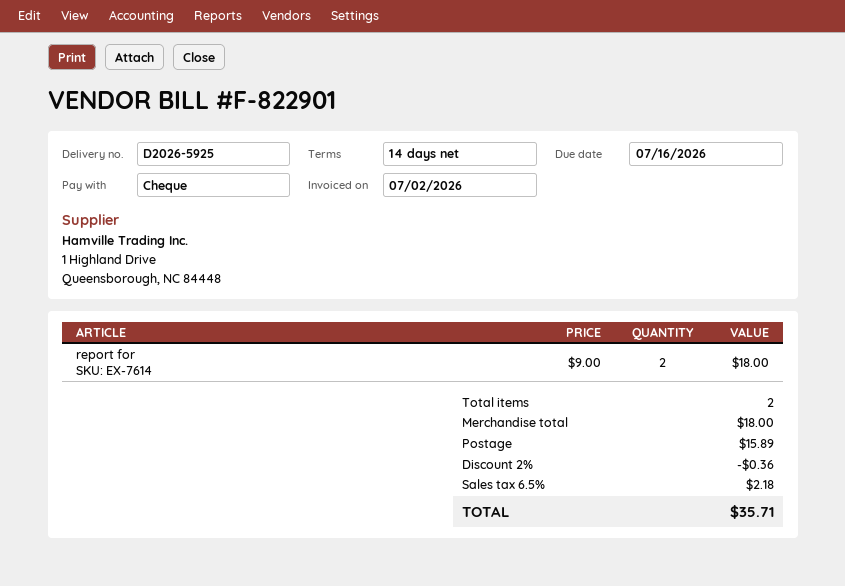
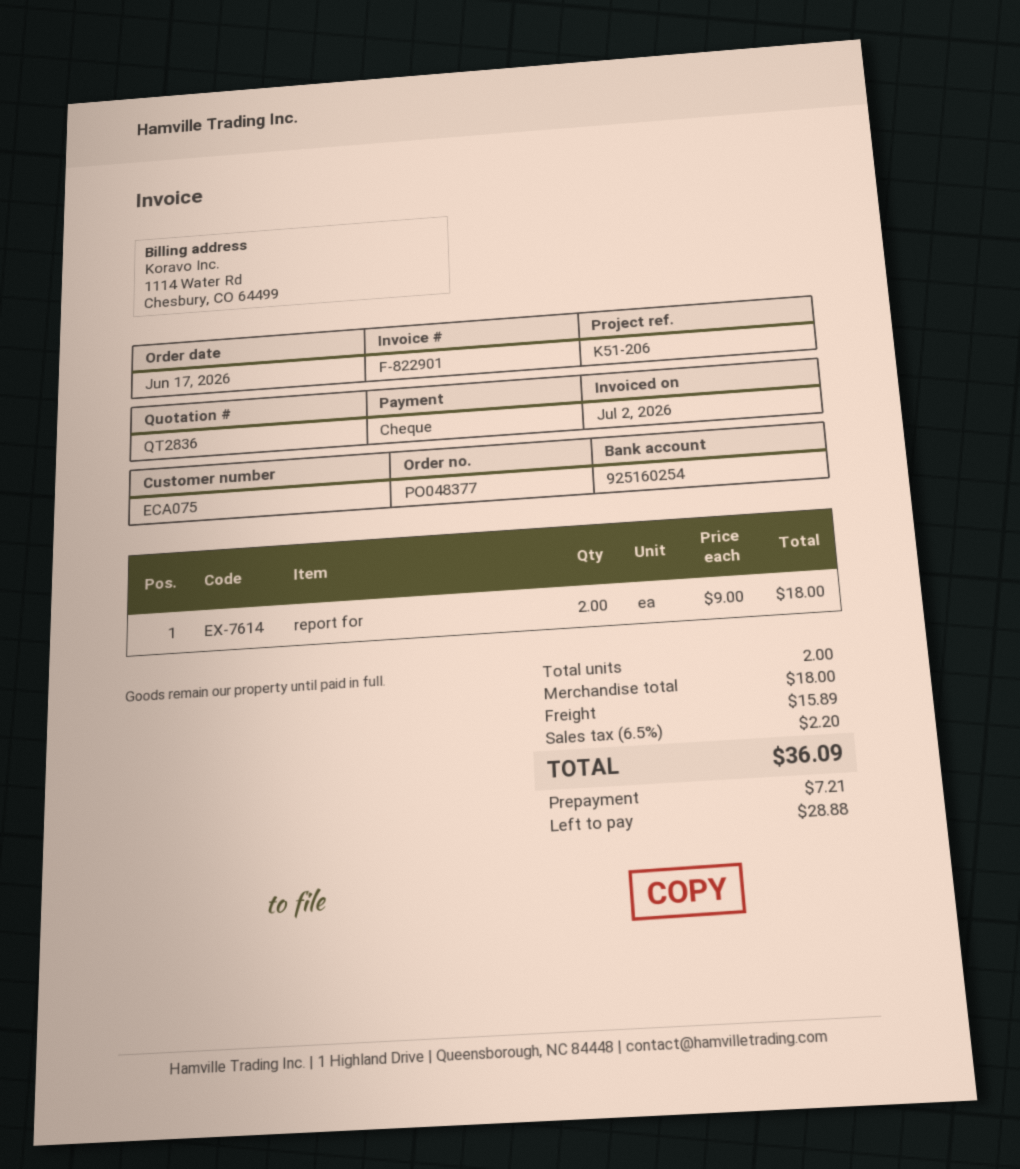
discount: 2% = 0.36 -> none
tax: 6.5% = 2.18 -> 6.5% = 2.20
total: 35.71 -> 36.09

